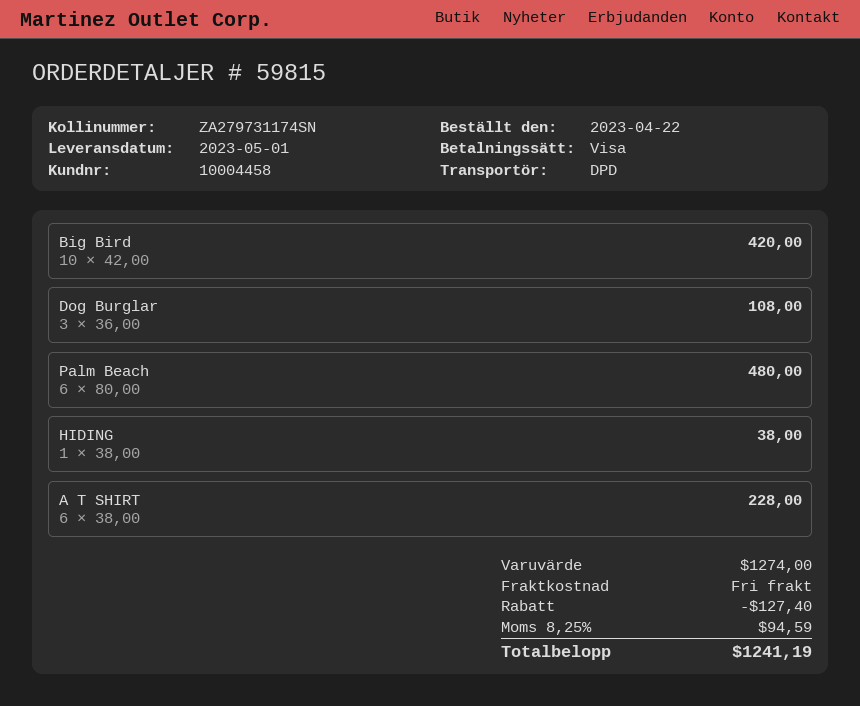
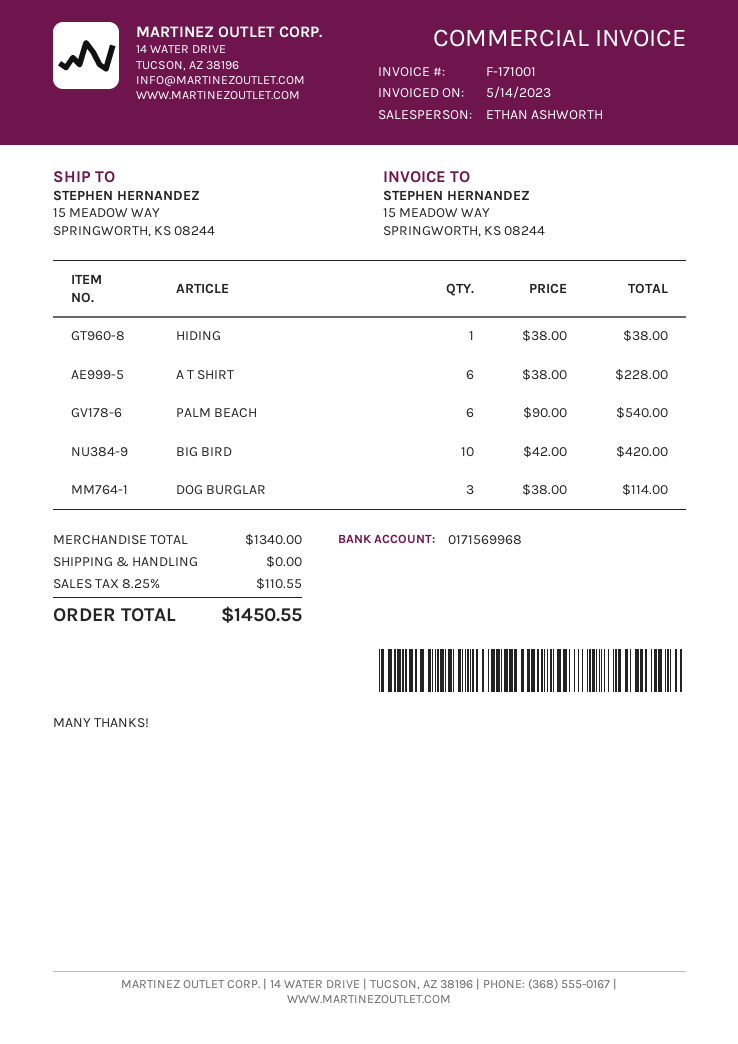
Dog Burglar: 3 x 36.00 = 108.00 -> 3 x 38.00 = 114.00
Palm Beach: 6 x 80.00 = 480.00 -> 6 x 90.00 = 540.00
subtotal: 1274.00 -> 1340.00
discount: 127.40 -> none
tax: 8.25% = 94.59 -> 8.25% = 110.55
total: 1241.19 -> 1450.55

